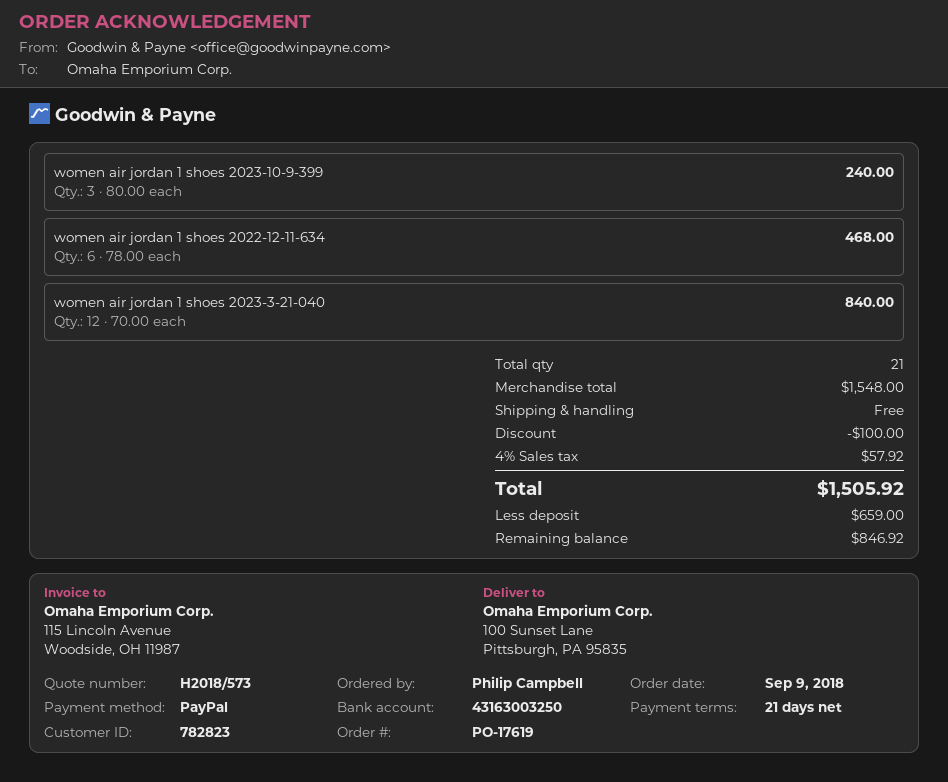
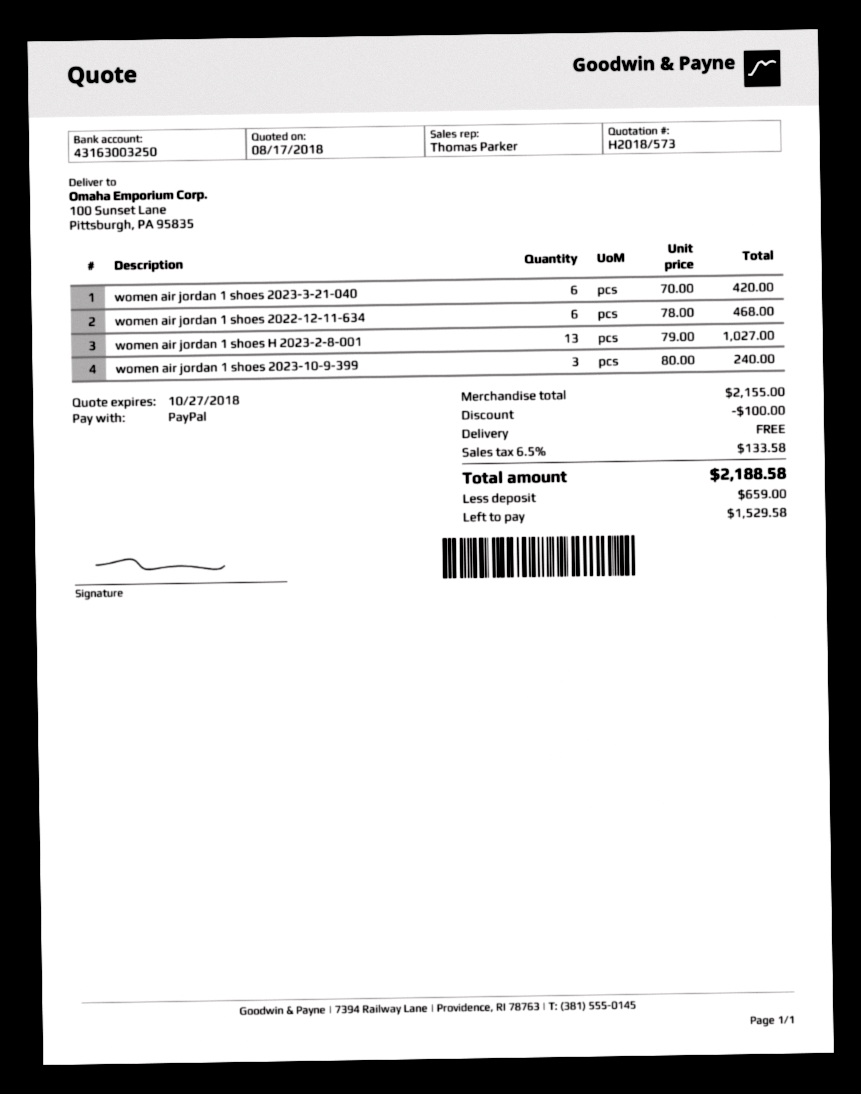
women air jordan 1 shoes 2023-3-21-040: 12 x 70.00 = 840.00 -> 6 x 70.00 = 420.00
women air jordan 1 shoes H 2023-2-8-001: none -> 13 x 79.00 = 1027.00
subtotal: 1548.00 -> 2155.00
tax: 4% = 57.92 -> 6.5% = 133.58
total: 1505.92 -> 2188.58
balance: 846.92 -> 1529.58

